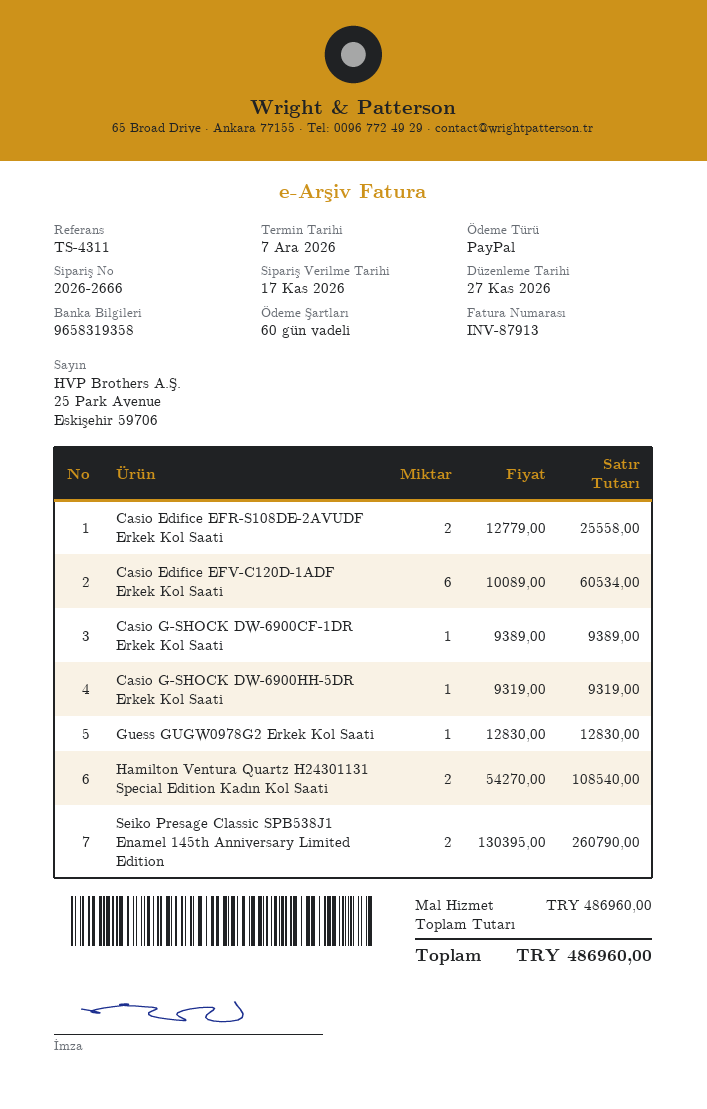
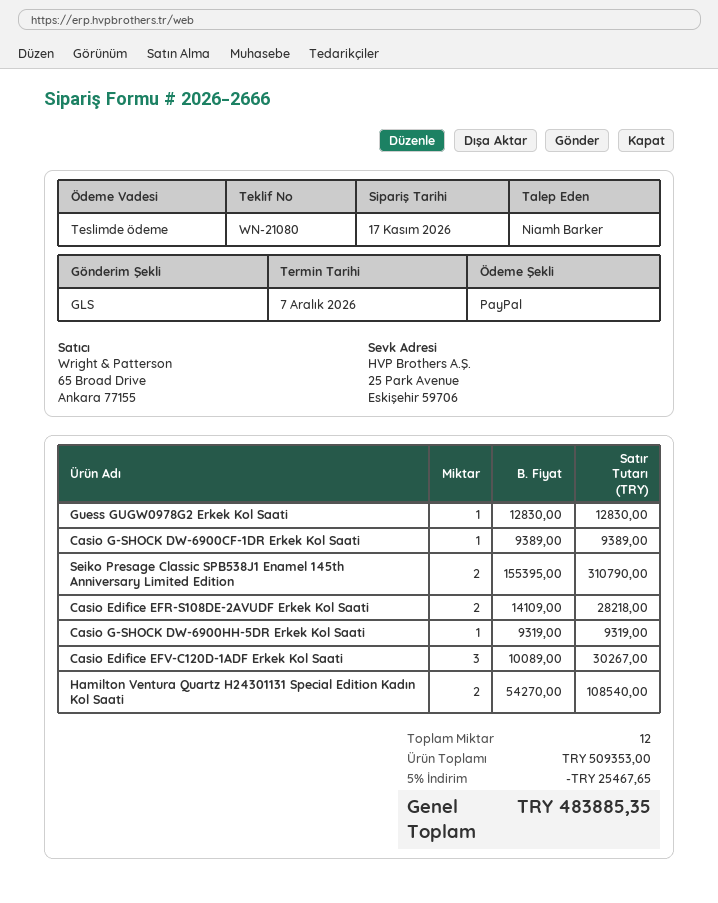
payment terms: 60 days -> on receipt
Casio Edifice EFR-S108DE-2AVUDF Erkek Kol Saati: 2 x 12779.00 = 25558.00 -> 2 x 14109.00 = 28218.00
Casio Edifice EFV-C120D-1ADF Erkek Kol Saati: 6 x 10089.00 = 60534.00 -> 3 x 10089.00 = 30267.00
Seiko Presage Classic SPB538J1 Enamel 145th Anniversary Limited Edition: 2 x 130395.00 = 260790.00 -> 2 x 155395.00 = 310790.00
subtotal: 486960.00 -> 509353.00
discount: none -> 5% = 25467.65
total: 486960.00 -> 483885.35

